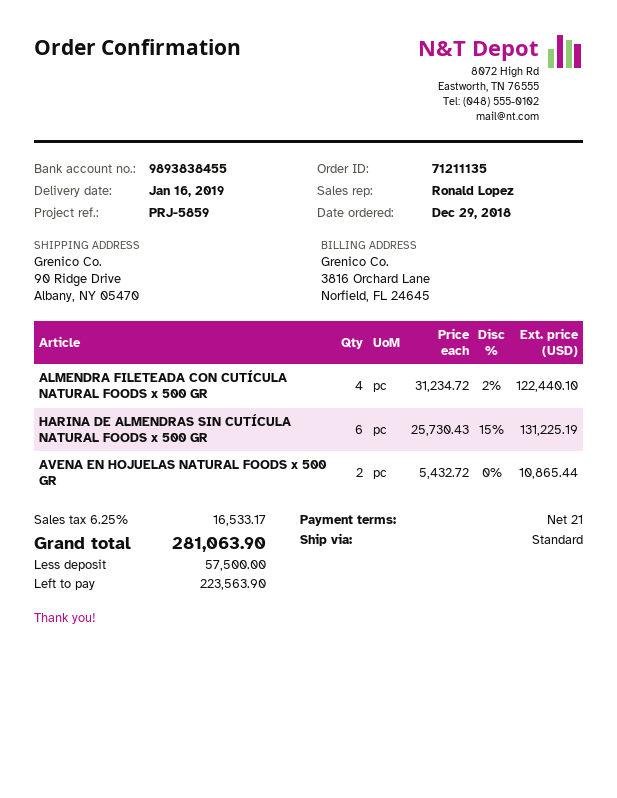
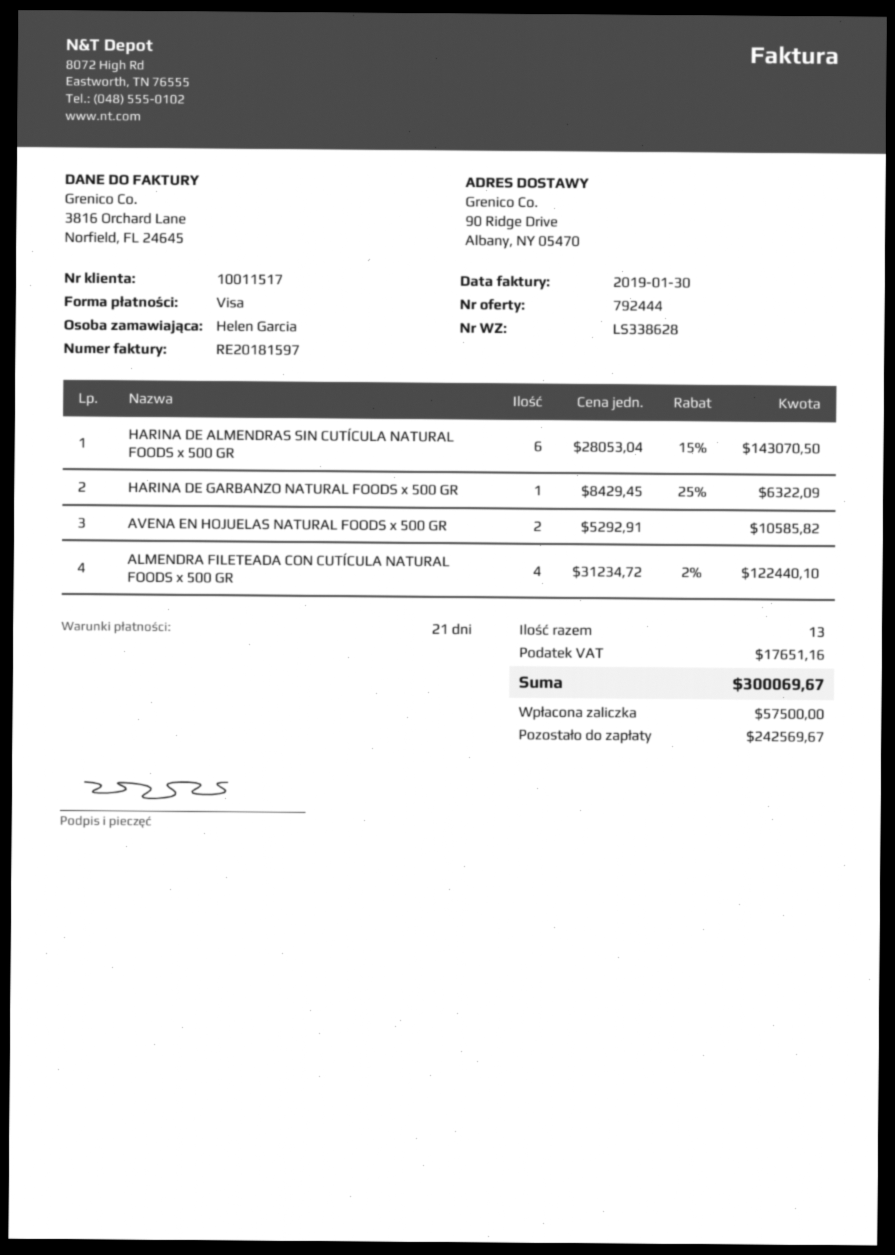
HARINA DE ALMENDRAS SIN CUTÍCULA NATURAL FOODS x 500 GR: 6 x 25730.43 - 15% = 131225.19 -> 6 x 28053.04 - 15% = 143070.50
AVENA EN HOJUELAS NATURAL FOODS x 500 GR: 2 x 5432.72 = 10865.44 -> 2 x 5292.91 = 10585.82
HARINA DE GARBANZO NATURAL FOODS x 500 GR: none -> 1 x 8429.45 - 25% = 6322.09
tax: 16533.17 -> 17651.16
total: 281063.90 -> 300069.67
balance: 223563.90 -> 242569.67

